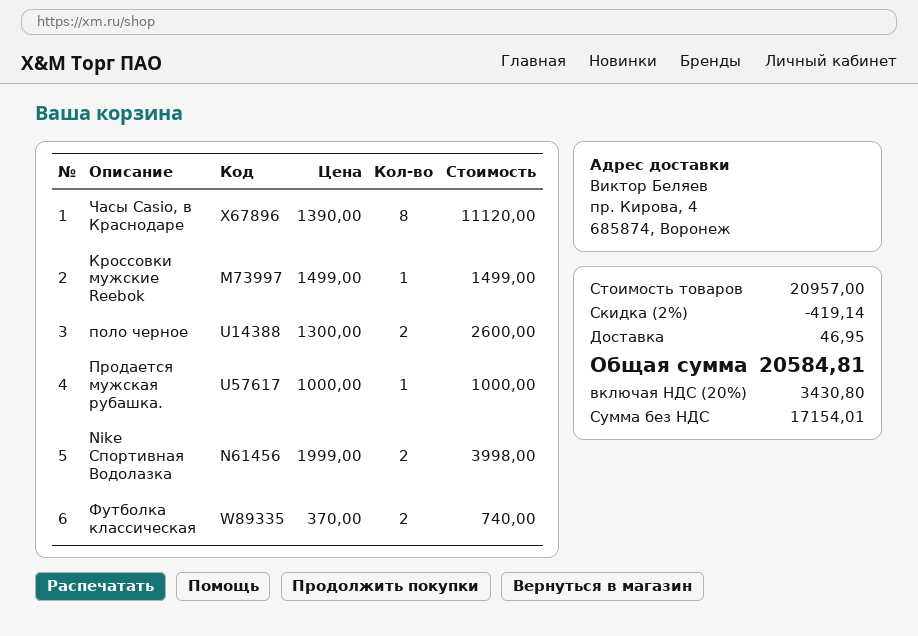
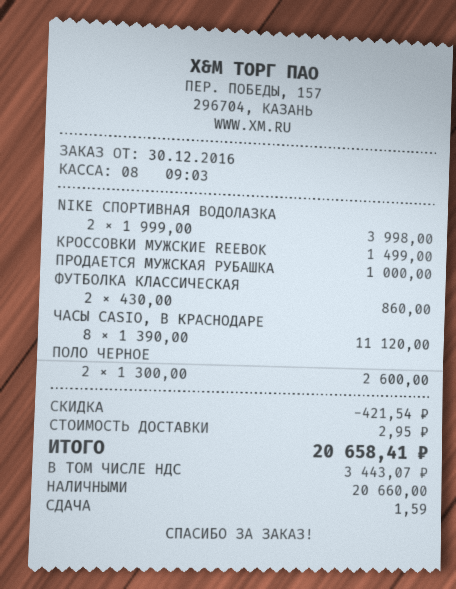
Футболка классическая: 2 x 370.00 = 740.00 -> 2 x 430.00 = 860.00
discount: 419.14 -> 421.54
shipping: 46.95 -> 2.95
tax: 3430.80 -> 3443.07
total: 20584.81 -> 20658.41

